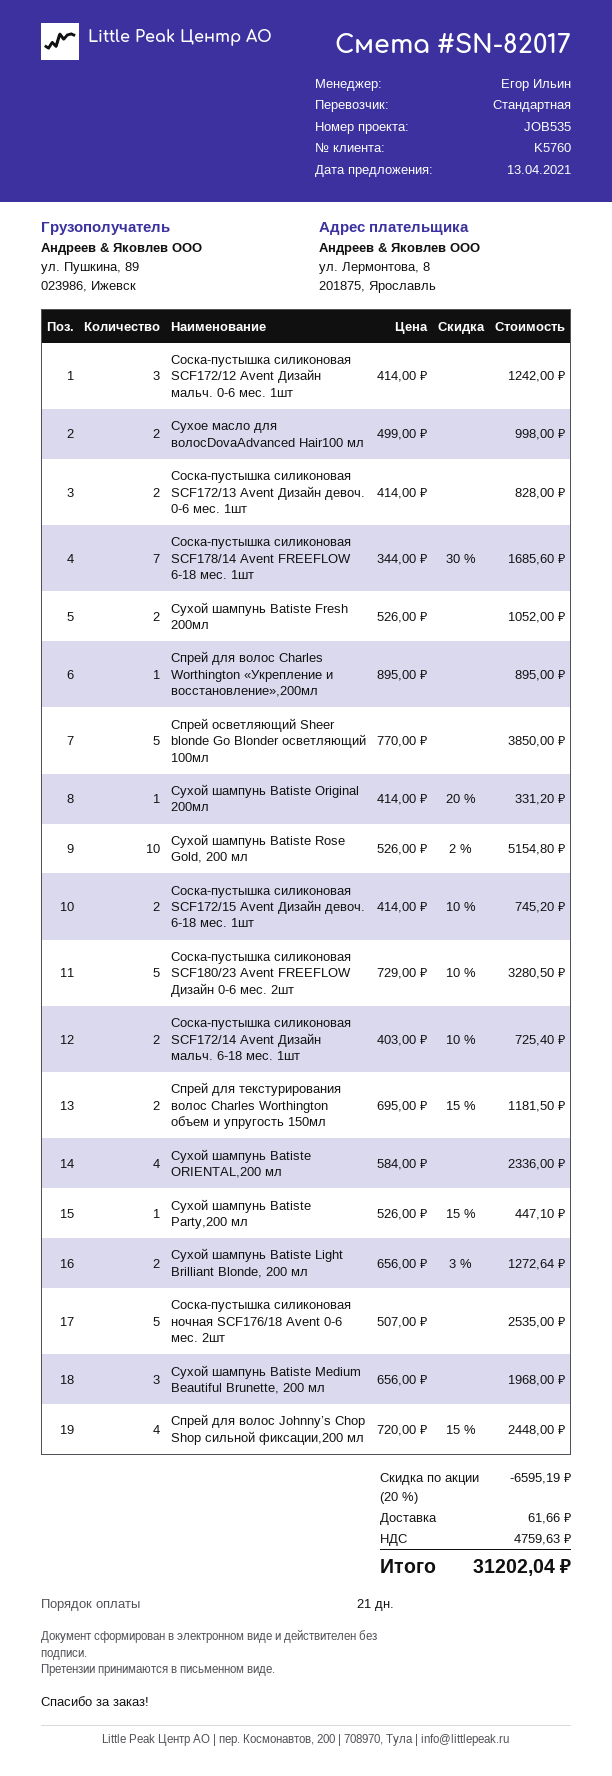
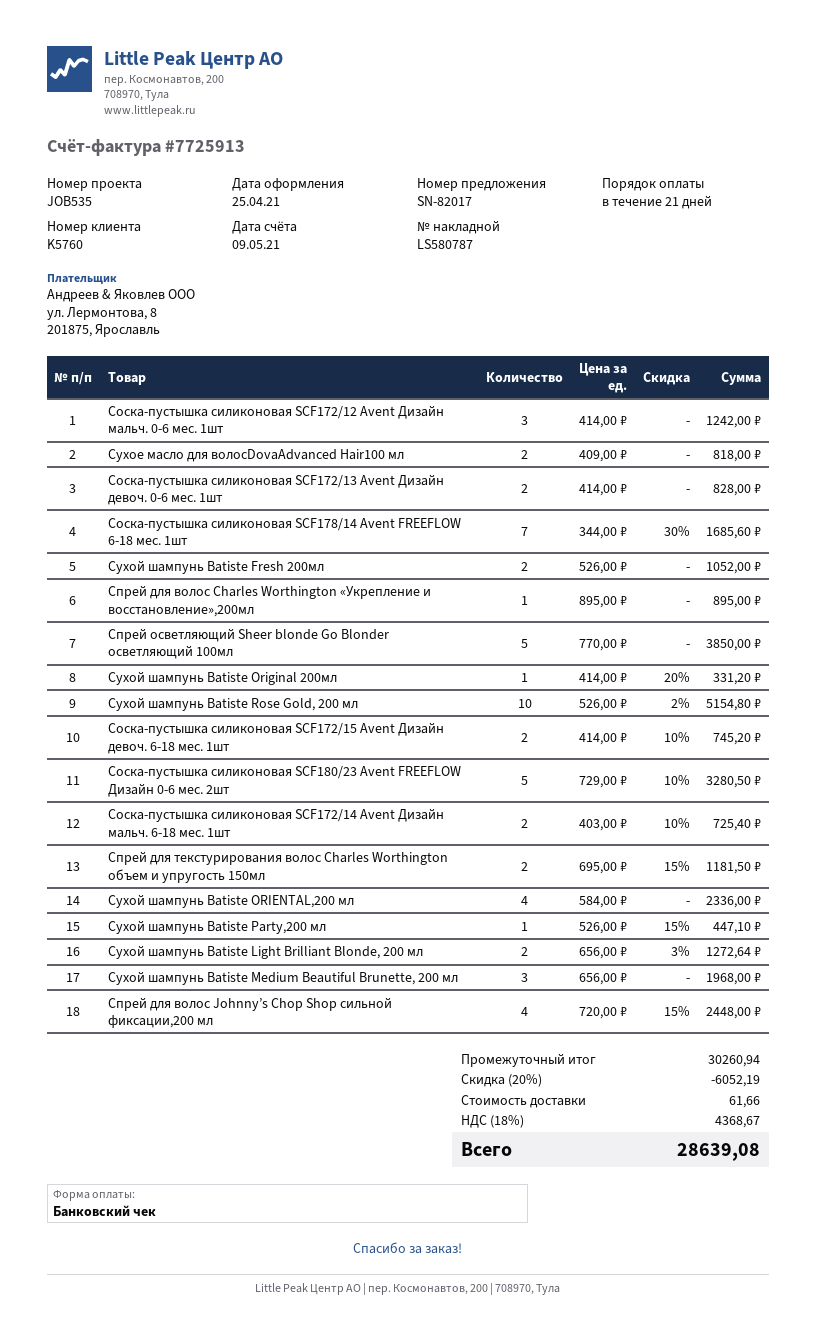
Сухое масло для волосDovaAdvanced Hair100 мл: 2 x 499.00 = 998.00 -> 2 x 409.00 = 818.00
Соска-пустышка силиконовая ночная SCF176/18 Avent 0-6 мес. 2шт: 5 x 507.00 = 2535.00 -> none
discount: 20% = 6595.19 -> 20% = 6052.19
tax: 4759.63 -> 4368.67
total: 31202.04 -> 28639.08

